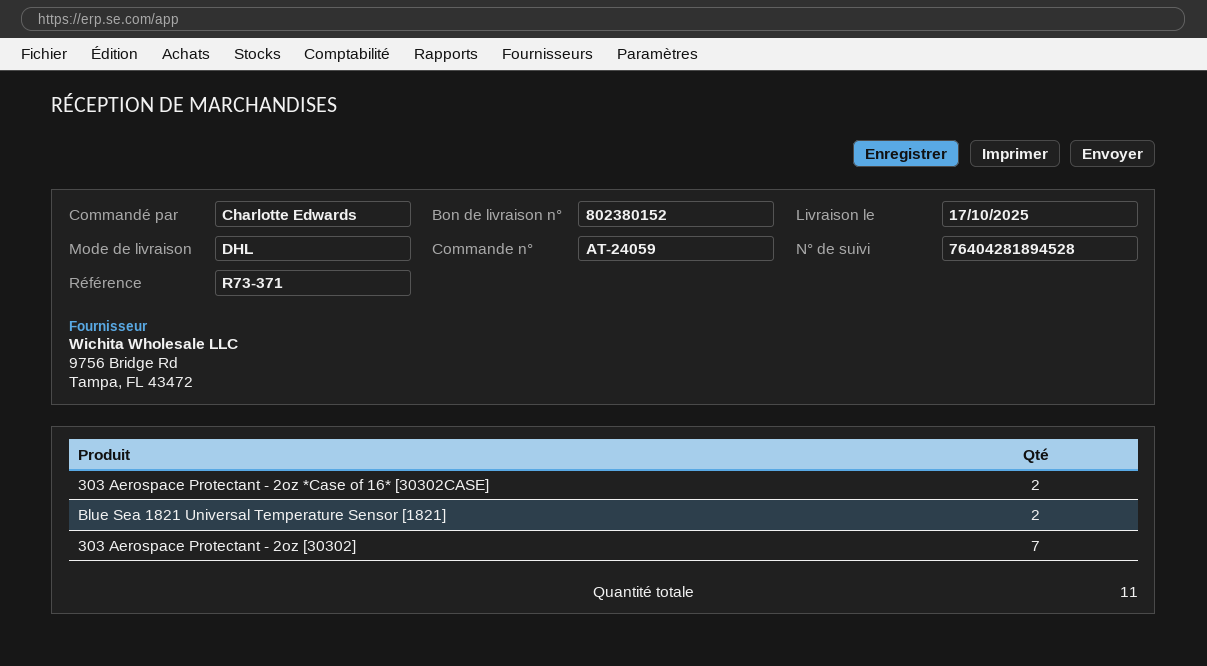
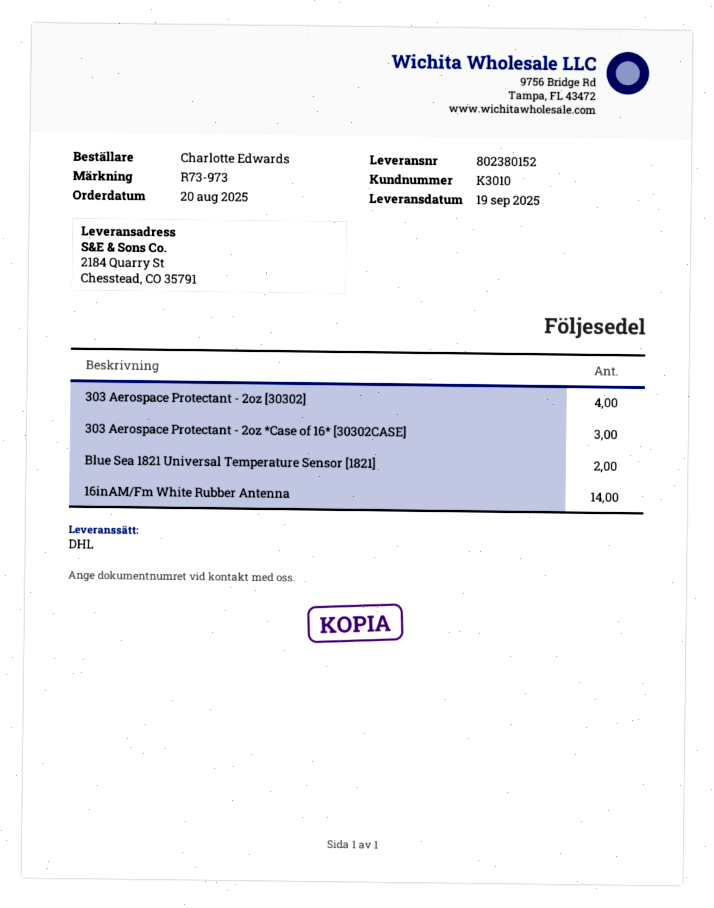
delivery date: 2025-10-17 -> 2025-09-19
reference: R73-371 -> R73-973
303 Aerospace Protectant - 2oz *Case of 16* [30302CASE]: 2 -> 3
303 Aerospace Protectant - 2oz [30302]: 7 -> 4
16inAM/Fm White Rubber Antenna: none -> 14

